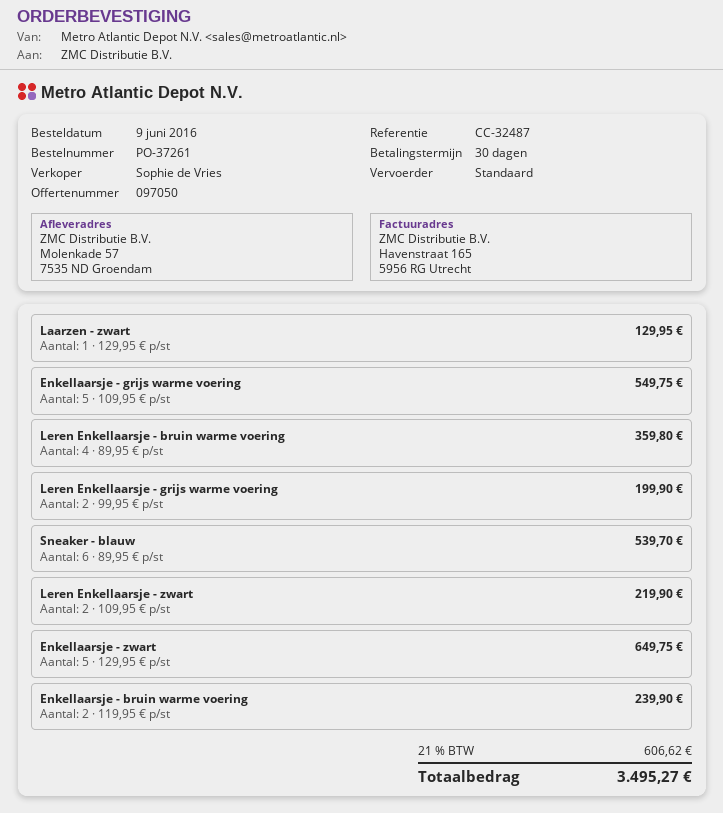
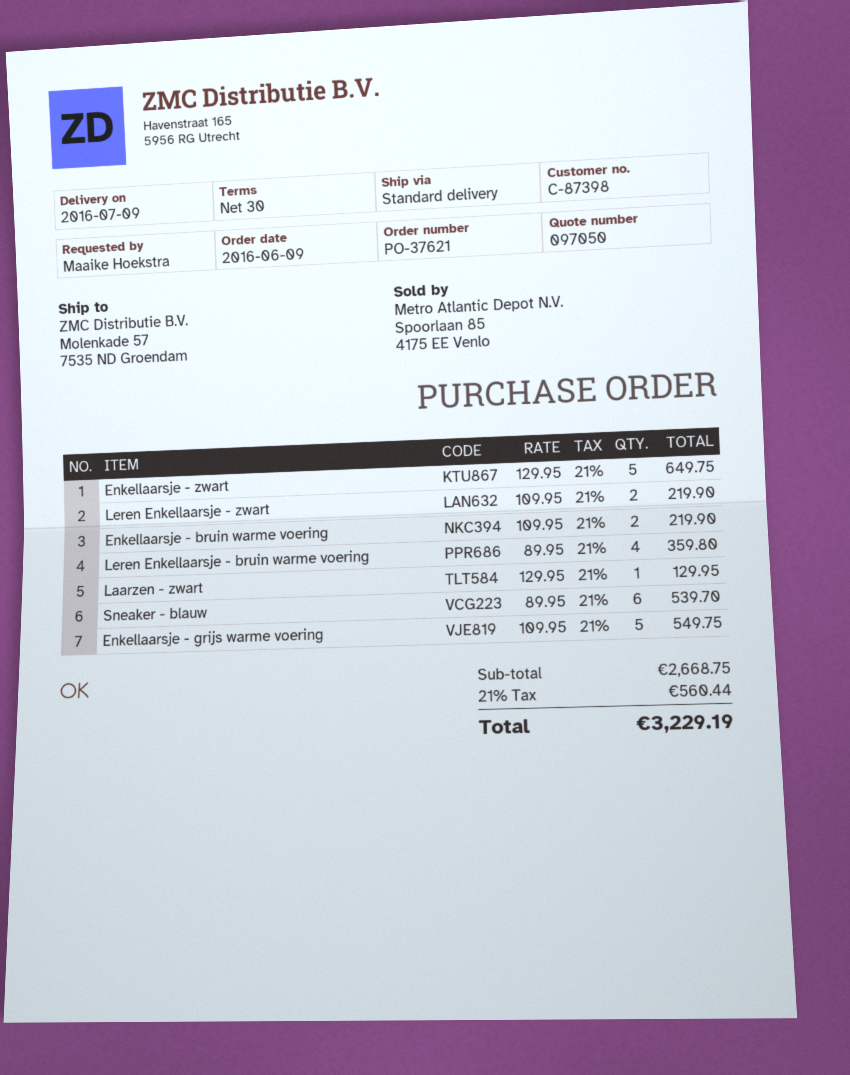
order number: PO-37261 -> PO-37621
Leren Enkellaarsje - grijs warme voering: 2 x 99.95 = 199.90 -> none
Enkellaarsje - bruin warme voering: 2 x 119.95 = 239.90 -> 2 x 109.95 = 219.90
tax: 21% = 606.62 -> 21% = 560.44
total: 3495.27 -> 3229.19

